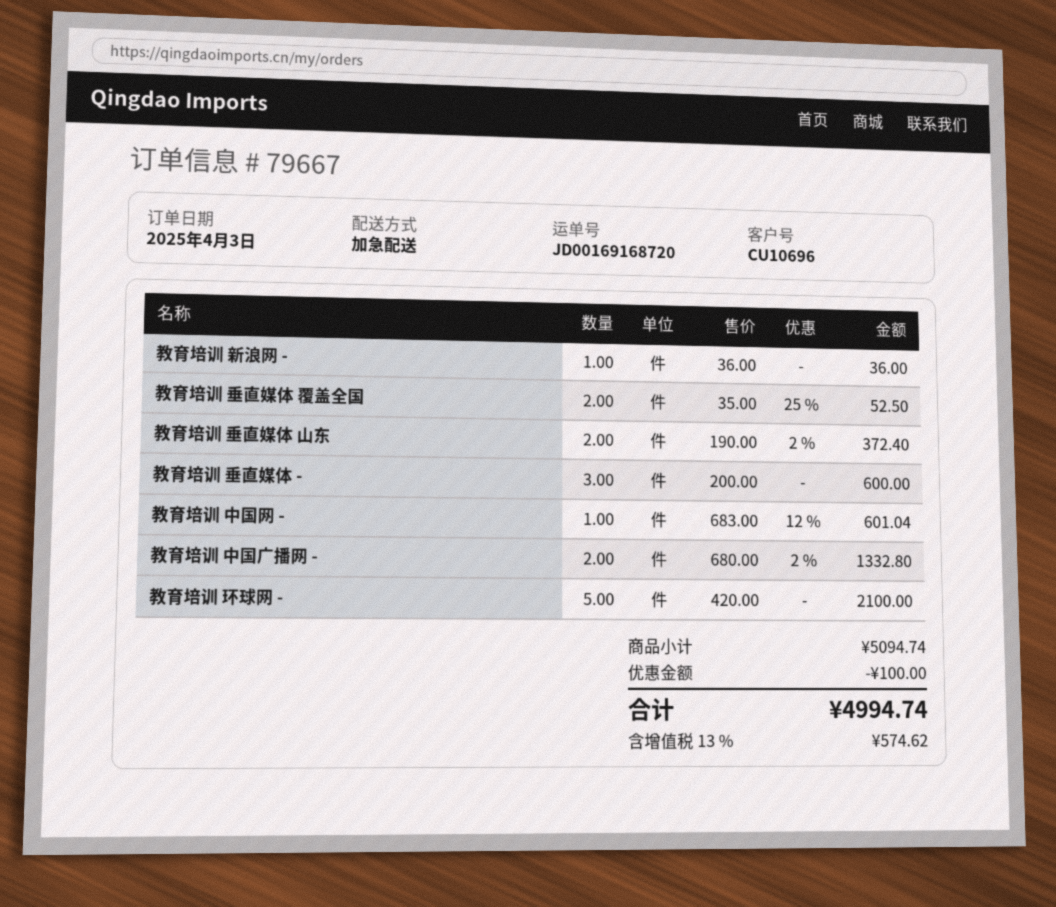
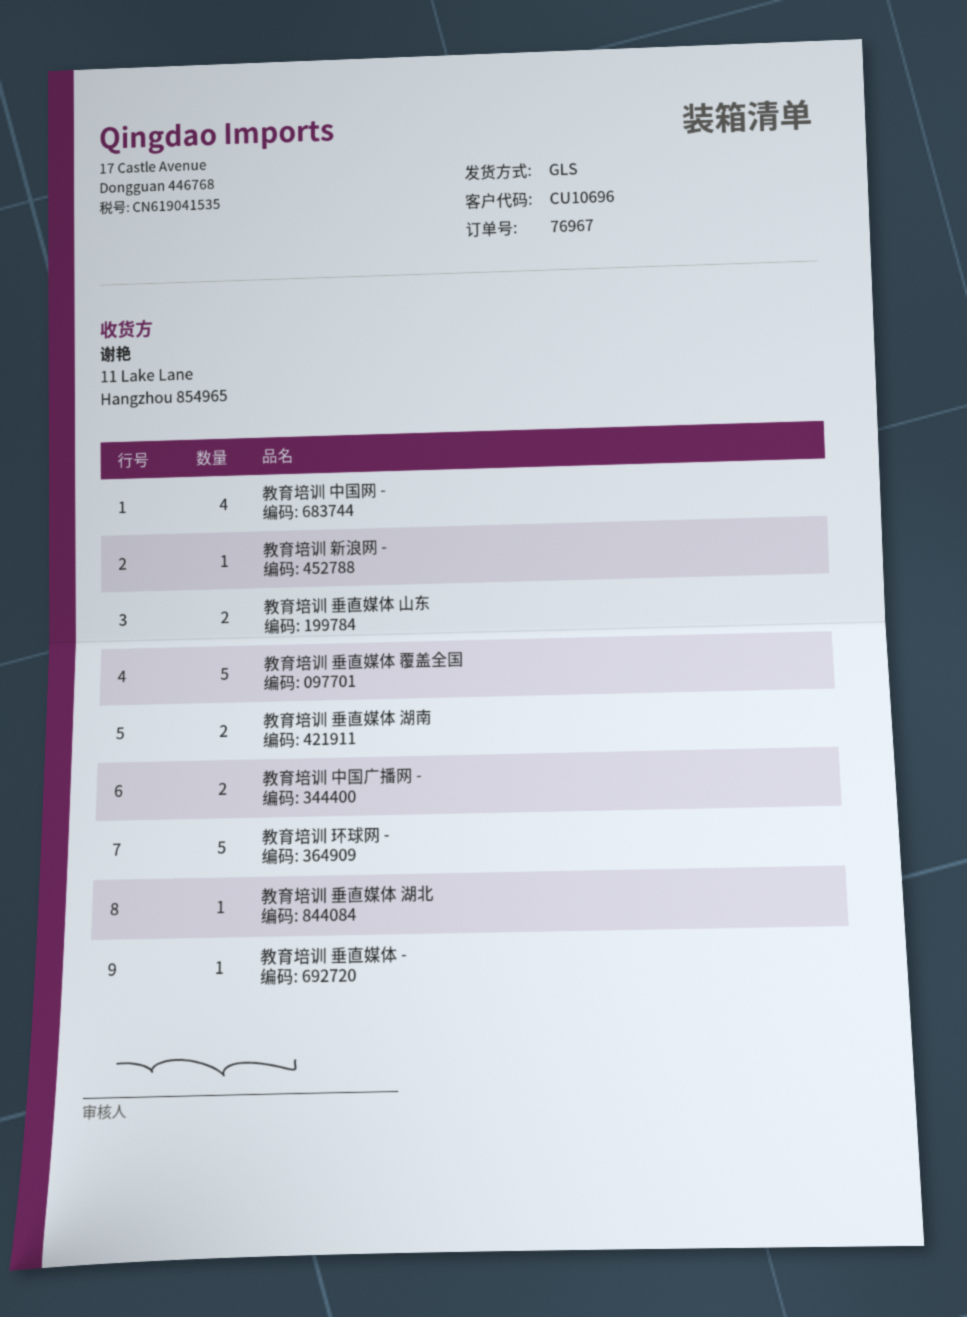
order number: 79667 -> 76967
shipping method: express -> GLS
教育培训 垂直媒体 覆盖全国: 2 -> 5
教育培训 垂直媒体 -: 3 -> 1
教育培训 中国网 -: 1 -> 4
教育培训 垂直媒体 湖南: none -> 2
教育培训 垂直媒体 湖北: none -> 1

